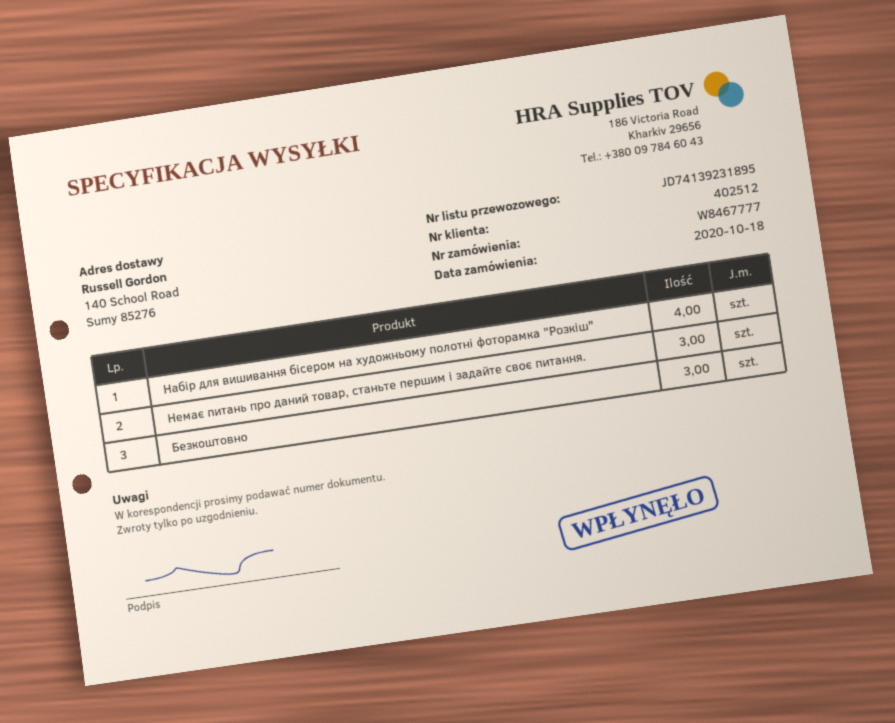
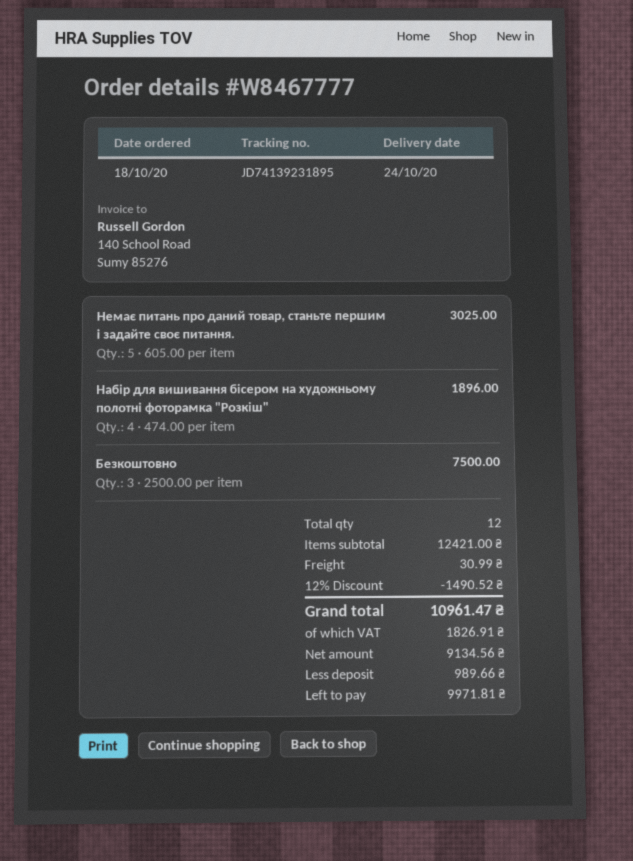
Немає питань про даний товар, станьте першим і задайте своє питання.: 3 -> 5

